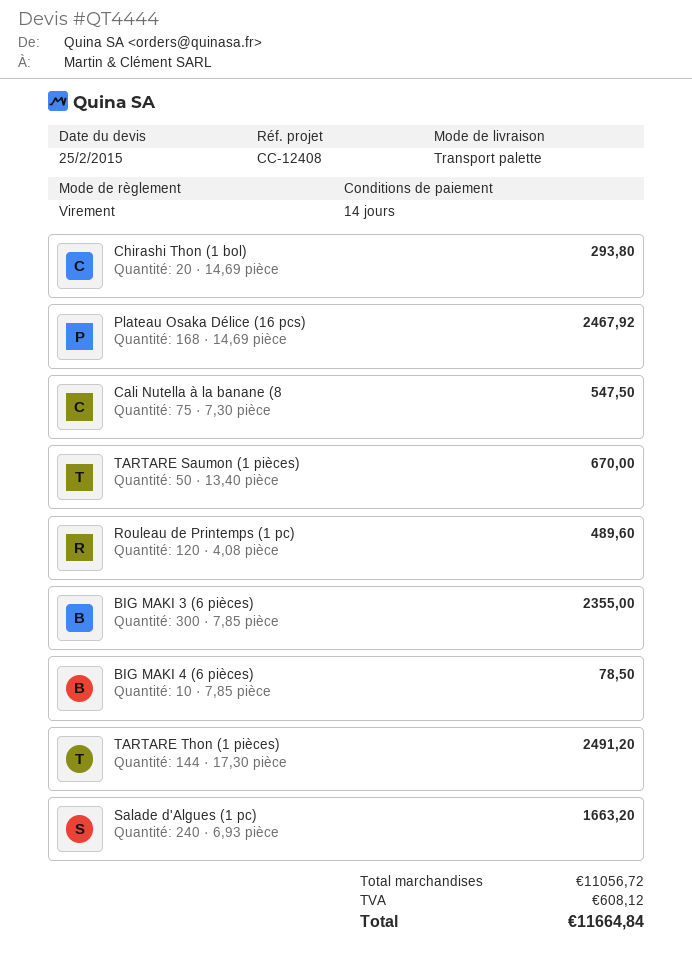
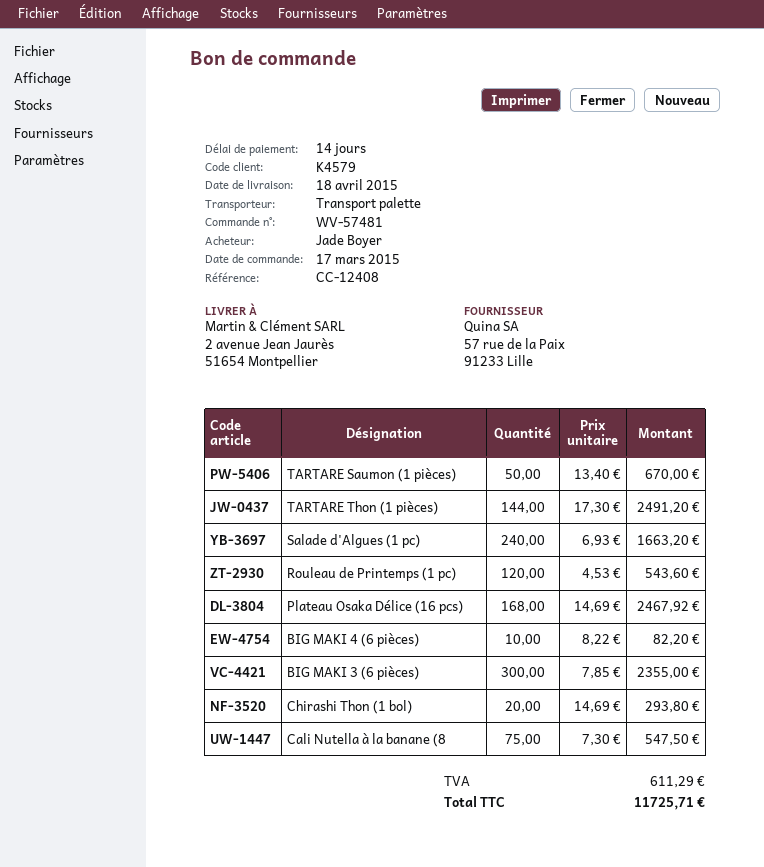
Rouleau de Printemps (1 pc): 120 x 4.08 = 489.60 -> 120 x 4.53 = 543.60
BIG MAKI 4 (6 pièces): 10 x 7.85 = 78.50 -> 10 x 8.22 = 82.20
tax: 608.12 -> 611.29
total: 11664.84 -> 11725.71

